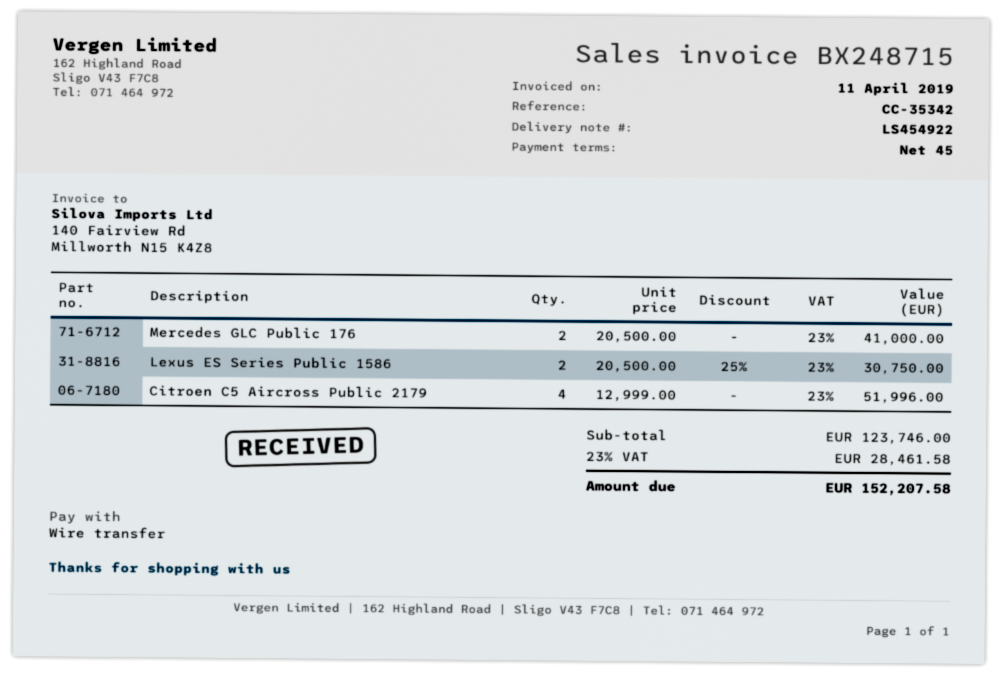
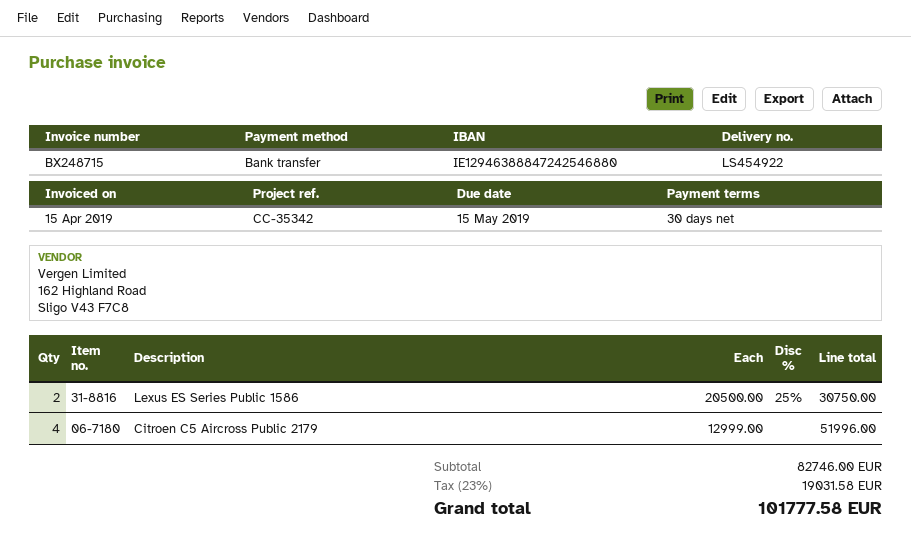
invoice date: 2019-04-11 -> 2019-04-15
payment terms: 45 days -> 30 days
Mercedes GLC Public 176: 2 x 20500.00 = 41000.00 -> none
subtotal: 123746.00 -> 82746.00
tax: 23% = 28461.58 -> 23% = 19031.58
total: 152207.58 -> 101777.58

